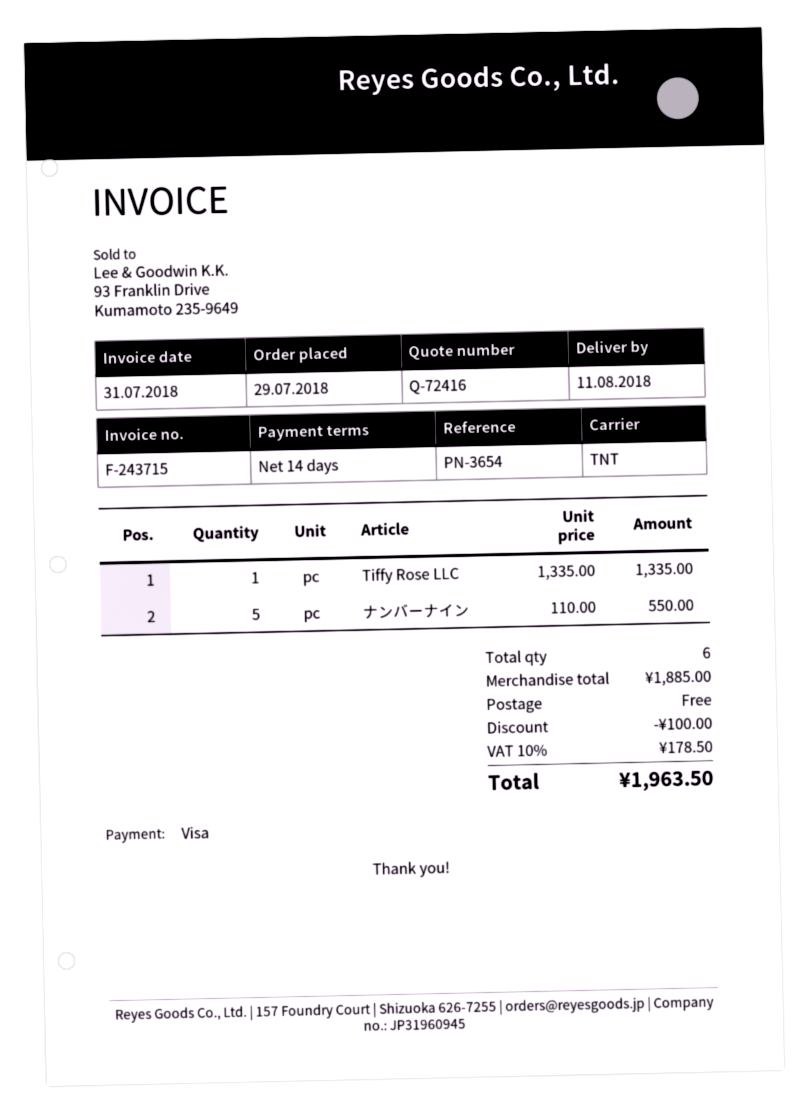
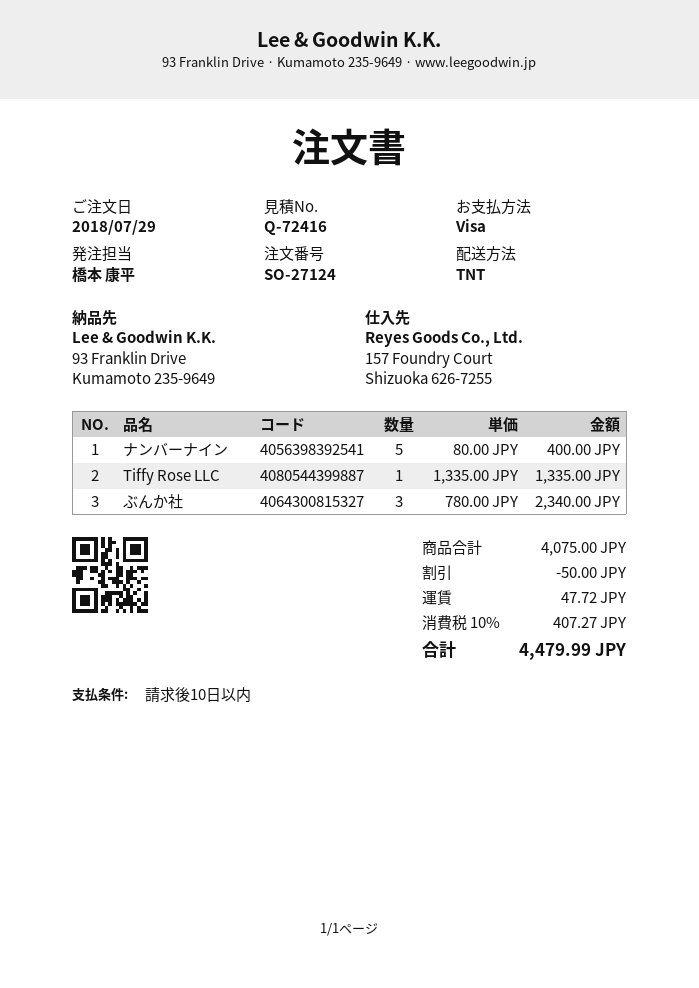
payment terms: 14 days -> 10 days
ナンバーナイン: 5 x 110.00 = 550.00 -> 5 x 80.00 = 400.00
ぶんか社: none -> 3 x 780.00 = 2340.00
subtotal: 1885.00 -> 4075.00
discount: 100.00 -> 50.00
shipping: 0.00 -> 47.72
tax: 10% = 178.50 -> 10% = 407.27
total: 1963.50 -> 4479.99

